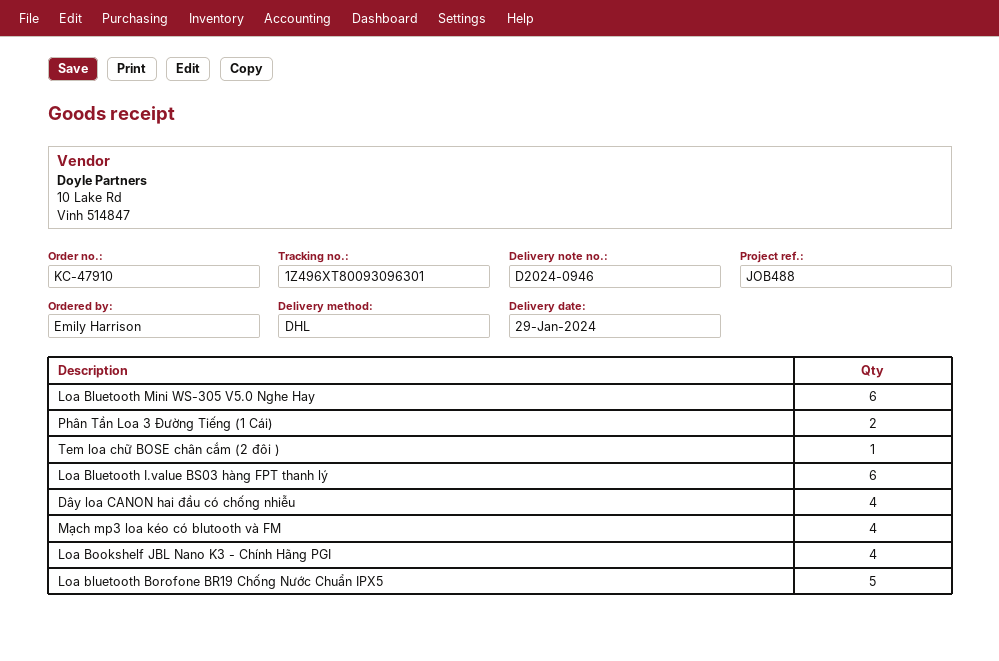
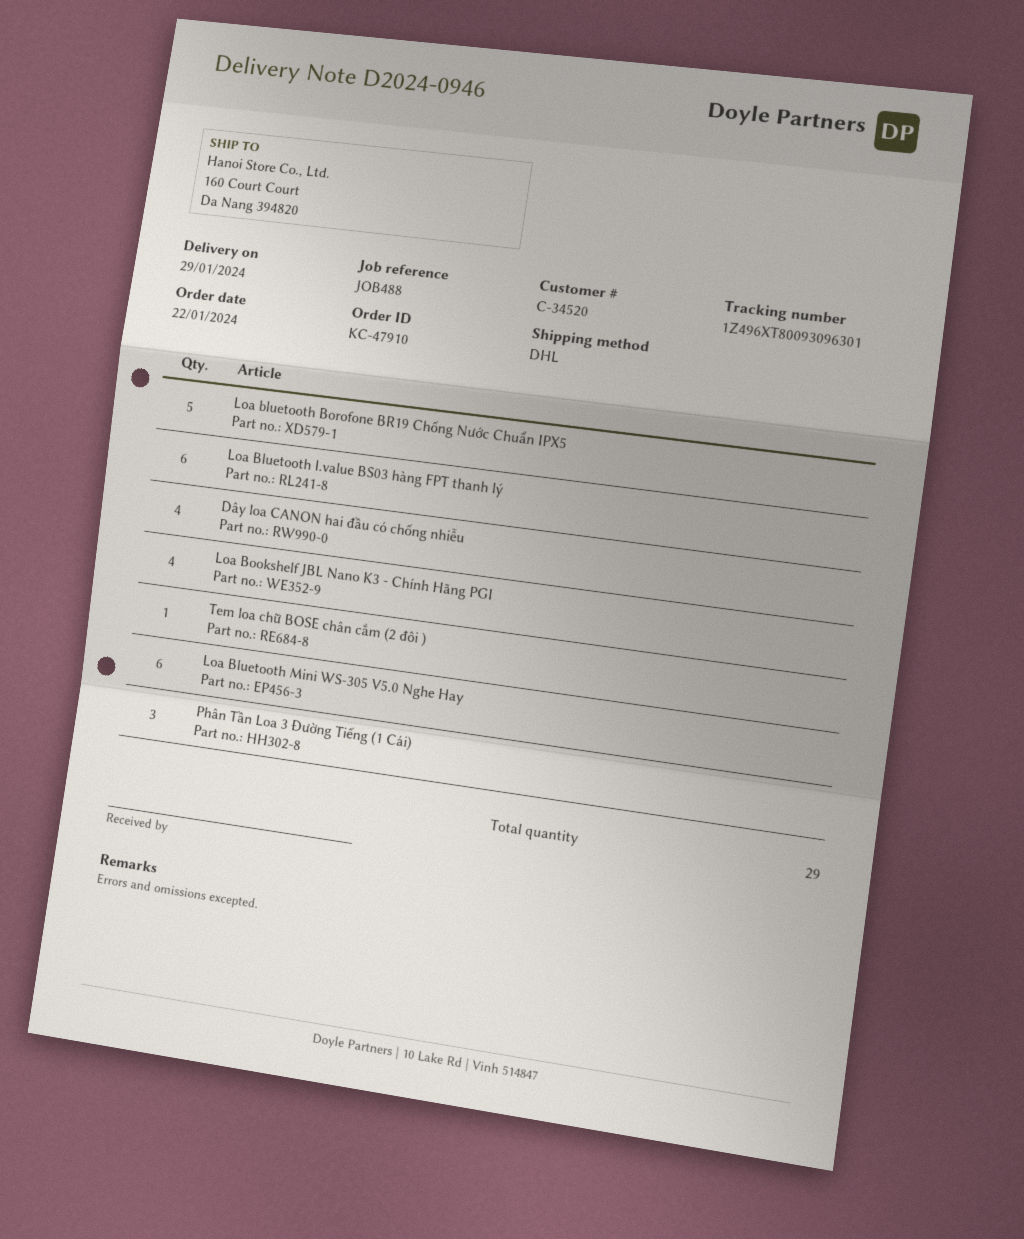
Phân Tần Loa 3 Đường Tiếng (1 Cái): 2 -> 3
Mạch mp3 loa kéo có blutooth và FM: 4 -> none

